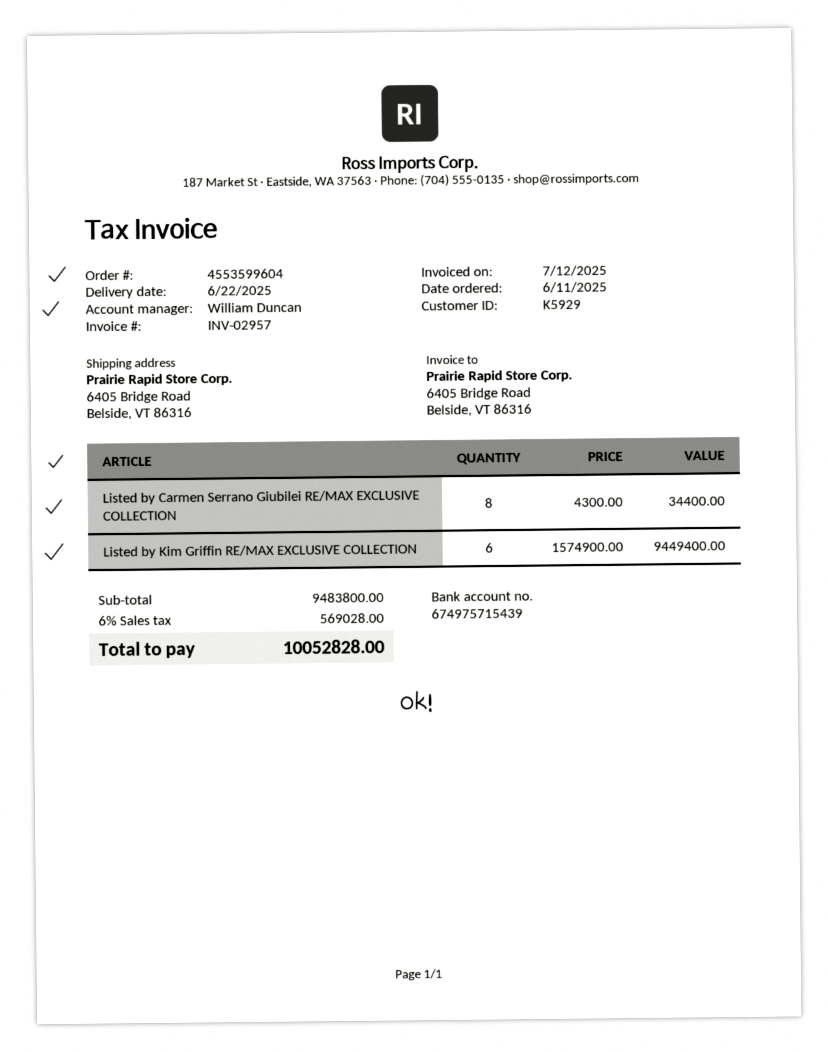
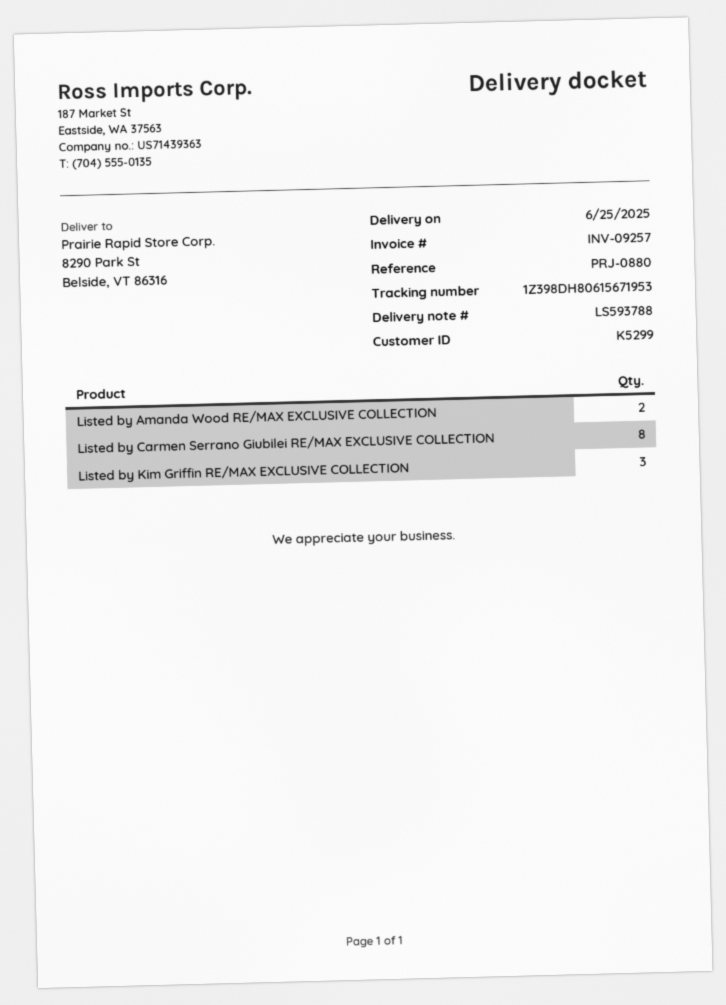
delivery date: 2025-06-22 -> 2025-06-25
invoice number: INV-02957 -> INV-09257
customer number: K5929 -> K5299
ship to: 6405 Bridge Road, Belside, VT 86316 -> 8290 Park St, Belside, VT 86316
Listed by Kim Griffin RE/MAX EXCLUSIVE COLLECTION: 6 -> 3
Listed by Amanda Wood RE/MAX EXCLUSIVE COLLECTION: none -> 2

